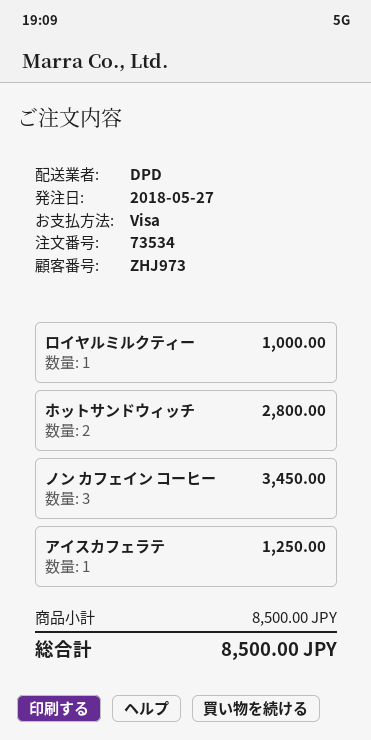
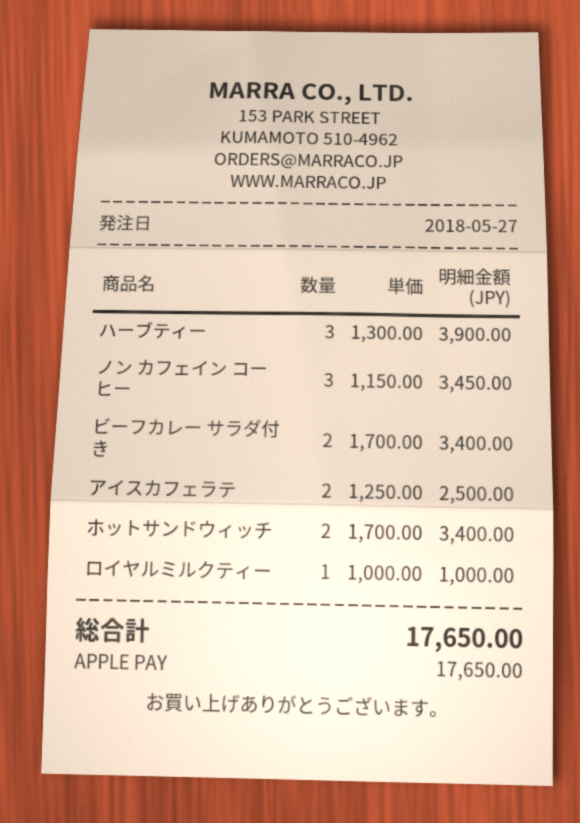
payment method: Visa -> Apple Pay
ホットサンドウィッチ: 2 for 2800.00 -> 2 for 3400.00
アイスカフェラテ: 1 for 1250.00 -> 2 for 2500.00
ハーブティー: none -> 3 for 3900.00
ビーフカレー サラダ付き: none -> 2 for 3400.00
total: 8500.00 -> 17650.00

